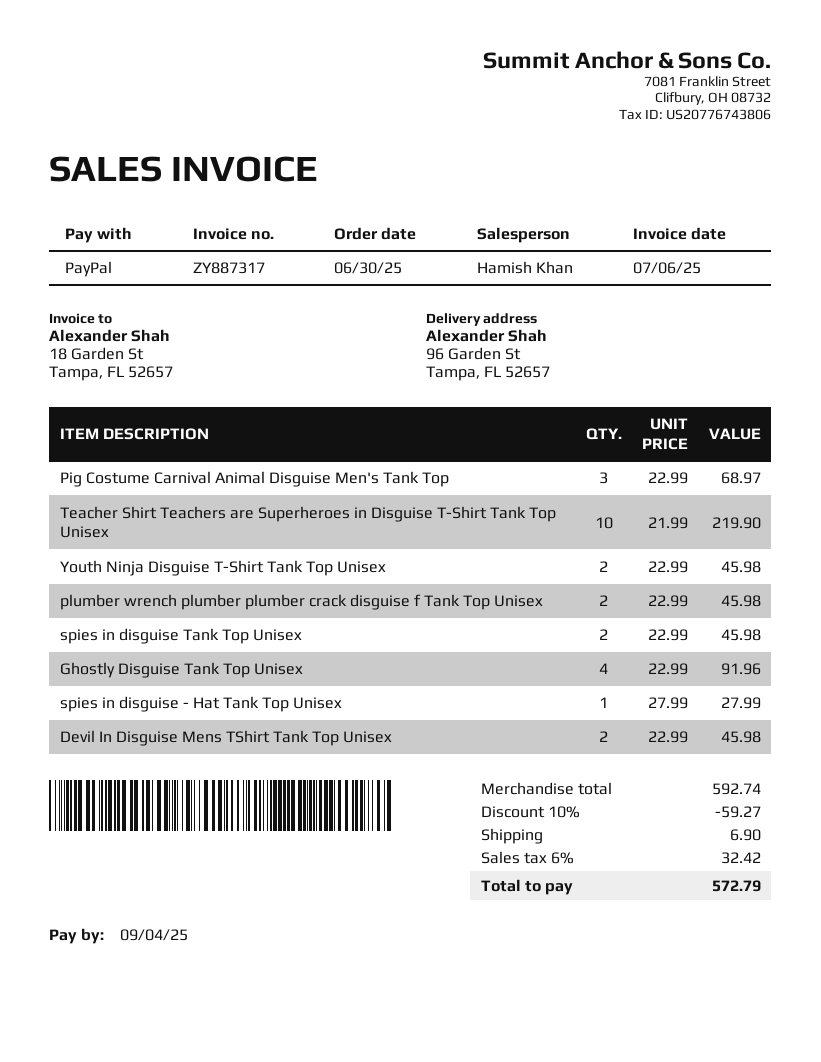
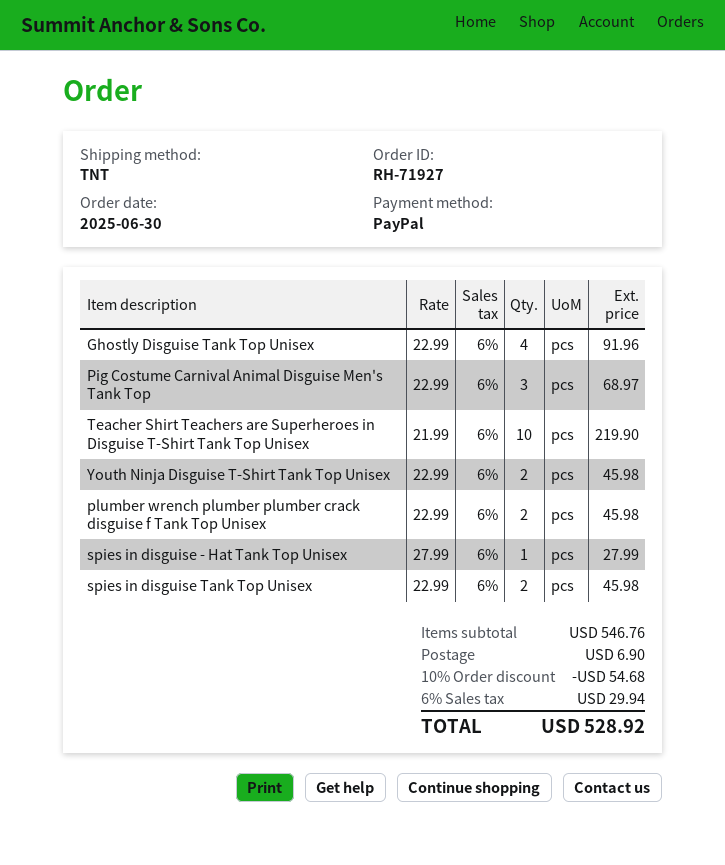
Devil In Disguise Mens TShirt Tank Top Unisex: 2 x 22.99 = 45.98 -> none
subtotal: 592.74 -> 546.76
discount: 10% = 59.27 -> 10% = 54.68
tax: 6% = 32.42 -> 6% = 29.94
total: 572.79 -> 528.92

